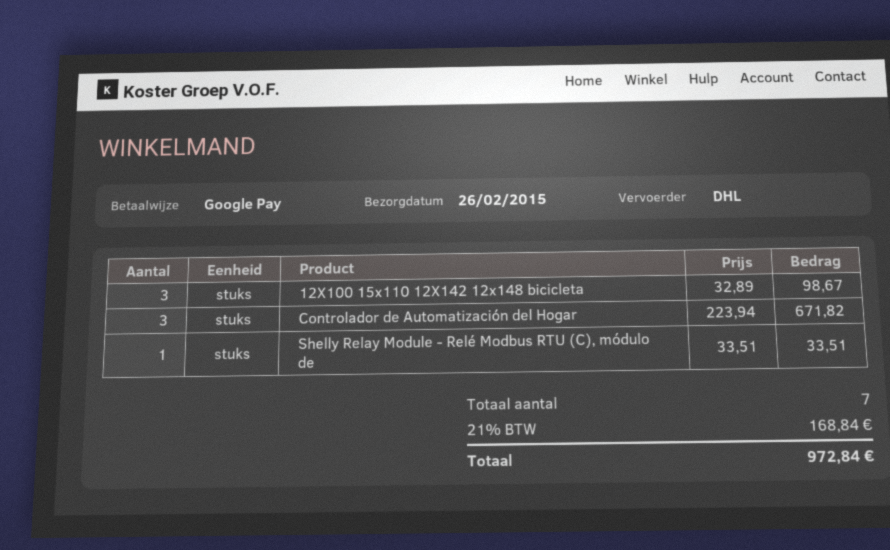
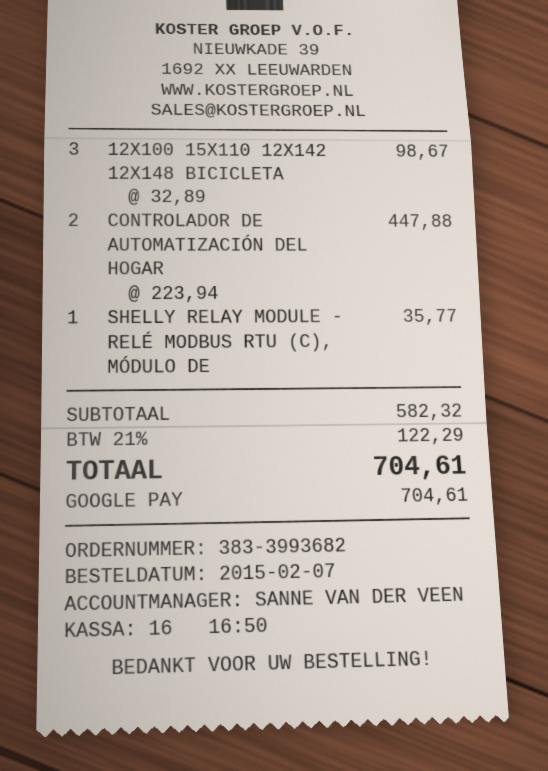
Controlador de Automatización del Hogar: 3 x 223.94 = 671.82 -> 2 x 223.94 = 447.88
Shelly Relay Module - Relé Modbus RTU (C), módulo de: 1 x 33.51 = 33.51 -> 1 x 35.77 = 35.77
tax: 21% = 168.84 -> 21% = 122.29
total: 972.84 -> 704.61

